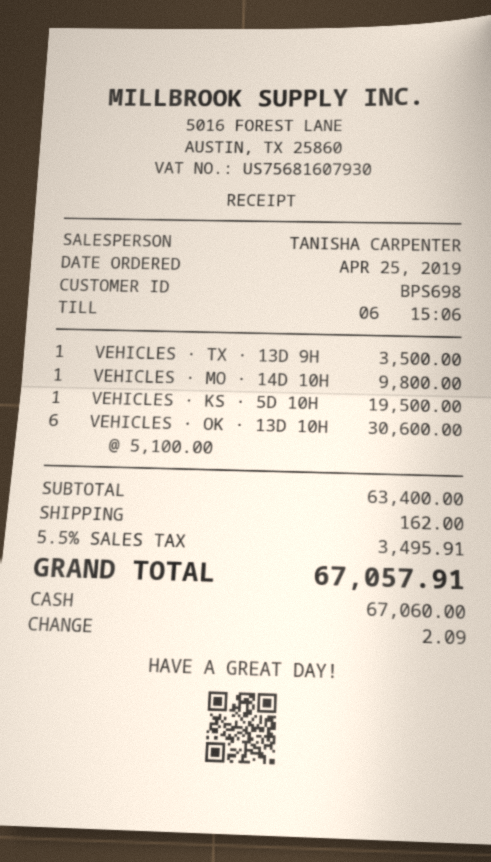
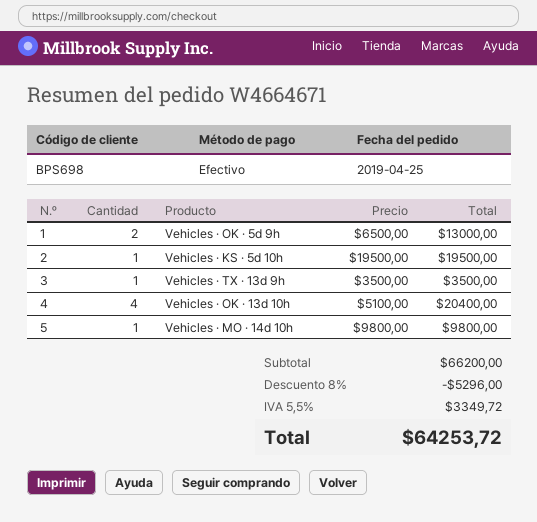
VEHICLES · OK · 13D 10H: 6 x 5100.00 = 30600.00 -> 4 x 5100.00 = 20400.00
Vehicles · OK · 5d 9h: none -> 2 x 6500.00 = 13000.00
subtotal: 63400.00 -> 66200.00
discount: none -> 8% = 5296.00
shipping: 162.00 -> none
tax: 5.5% = 3495.91 -> 5.5% = 3349.72
total: 67057.91 -> 64253.72

